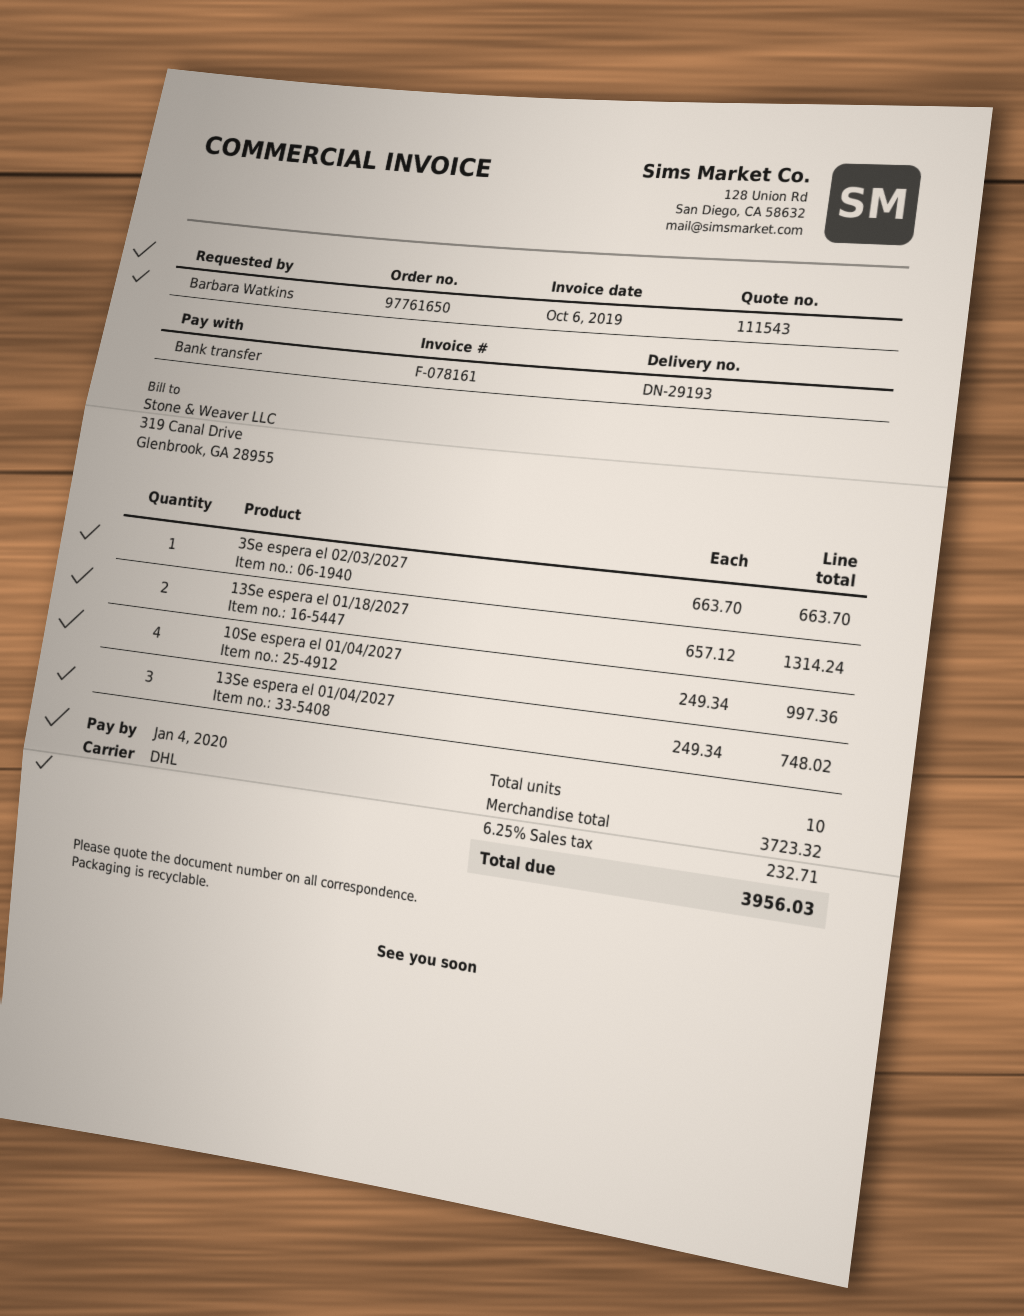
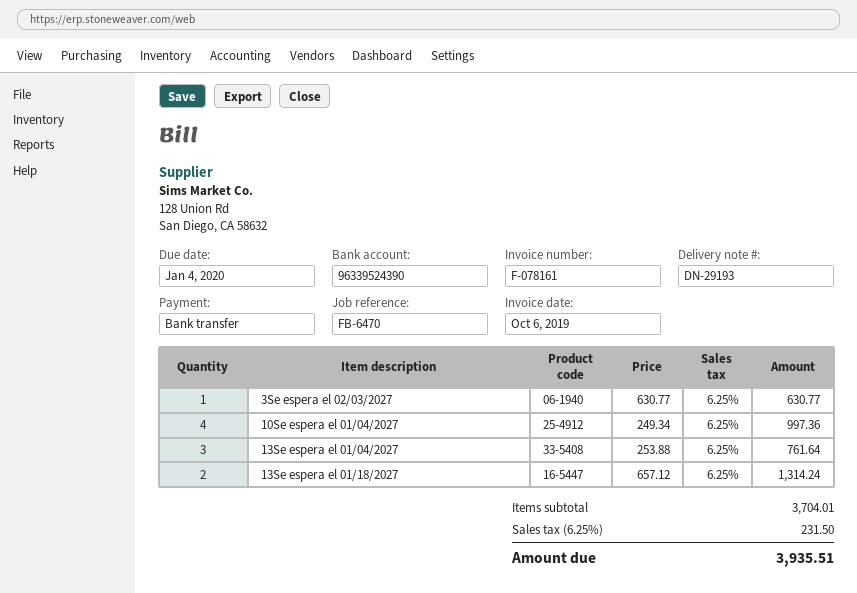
3Se espera el 02/03/2027: 1 x 663.70 = 663.70 -> 1 x 630.77 = 630.77
13Se espera el 01/04/2027: 3 x 249.34 = 748.02 -> 3 x 253.88 = 761.64
subtotal: 3723.32 -> 3704.01
tax: 6.25% = 232.71 -> 6.25% = 231.50
total: 3956.03 -> 3935.51

